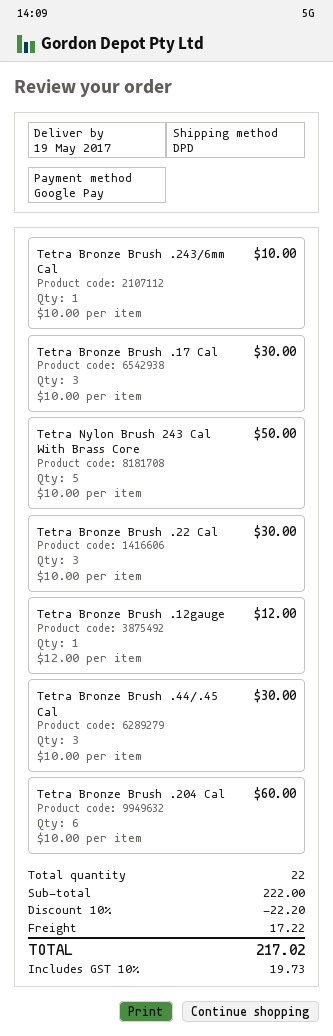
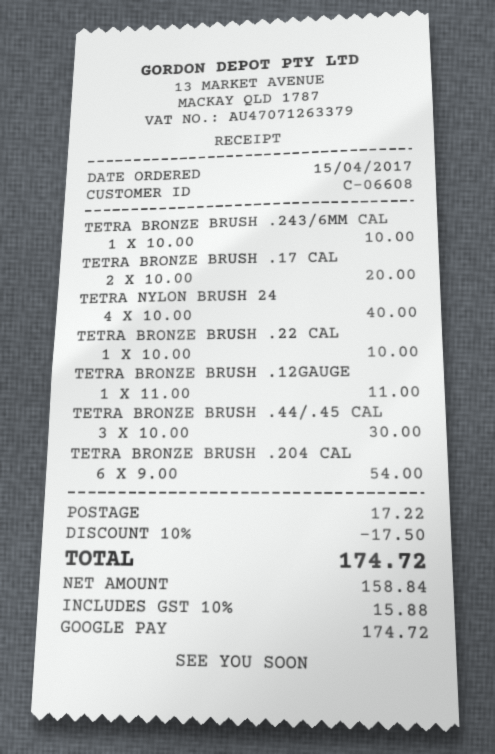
Tetra Bronze Brush .17 Cal: 3 x 10.00 = 30.00 -> 2 x 10.00 = 20.00
Tetra Nylon Brush 243 Cal With Brass Core: 5 x 10.00 = 50.00 -> 4 x 10.00 = 40.00
Tetra Bronze Brush .22 Cal: 3 x 10.00 = 30.00 -> 1 x 10.00 = 10.00
Tetra Bronze Brush .12gauge: 1 x 12.00 = 12.00 -> 1 x 11.00 = 11.00
Tetra Bronze Brush .204 Cal: 6 x 10.00 = 60.00 -> 6 x 9.00 = 54.00
discount: 10% = 22.20 -> 10% = 17.50
tax: 10% = 19.73 -> 10% = 15.88
total: 217.02 -> 174.72

